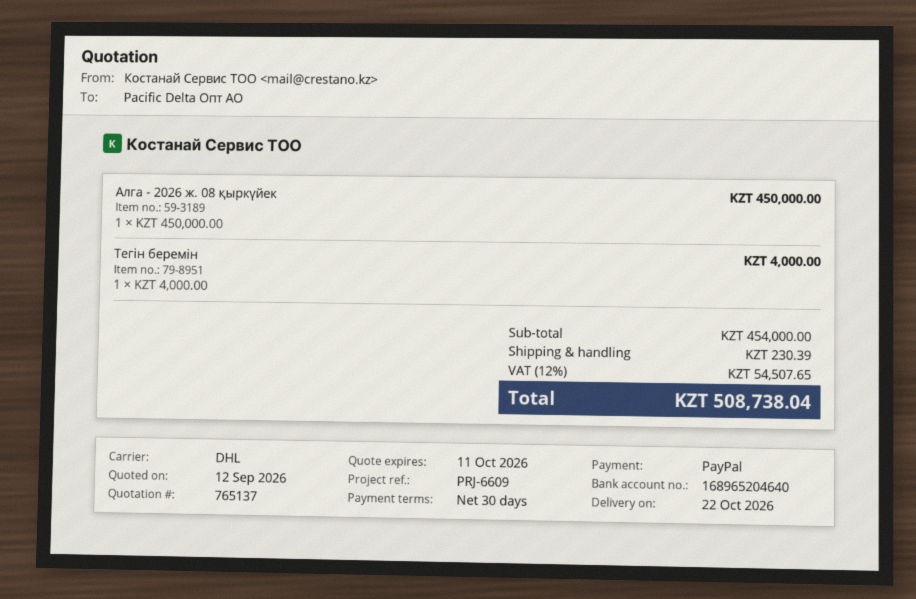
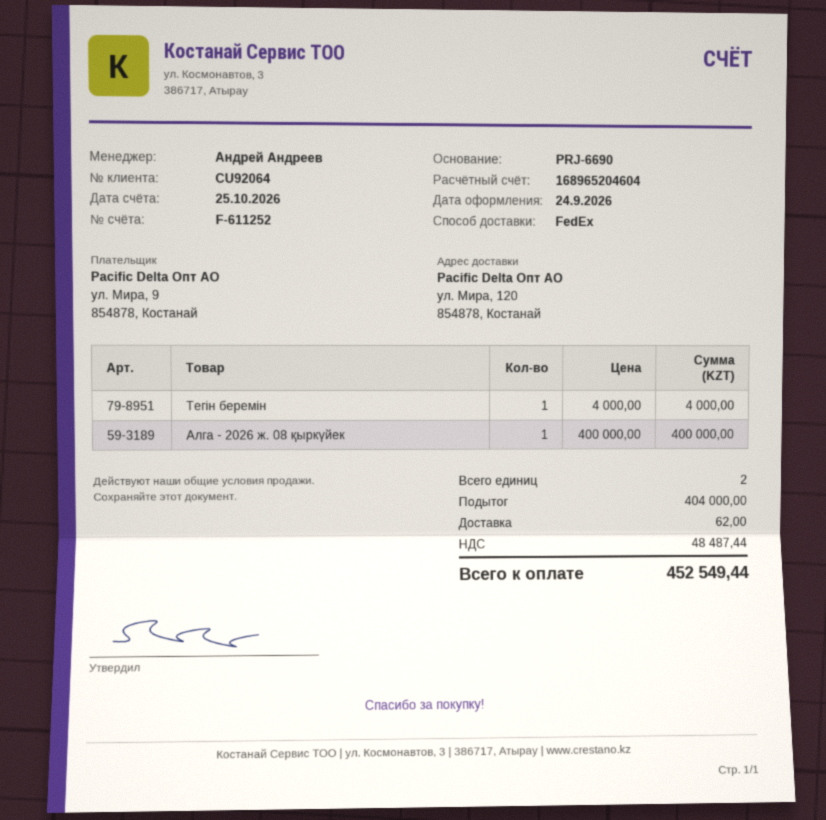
reference: PRJ-6609 -> PRJ-6690
bank account: 168965204640 -> 168965204604
shipping method: DHL -> FedEx
Алга - 2026 ж. 08 қыркүйек: 1 x 450000.00 = 450000.00 -> 1 x 400000.00 = 400000.00
subtotal: 454000.00 -> 404000.00
shipping: 230.39 -> 62.00
tax: 54507.65 -> 48487.44
total: 508738.04 -> 452549.44

